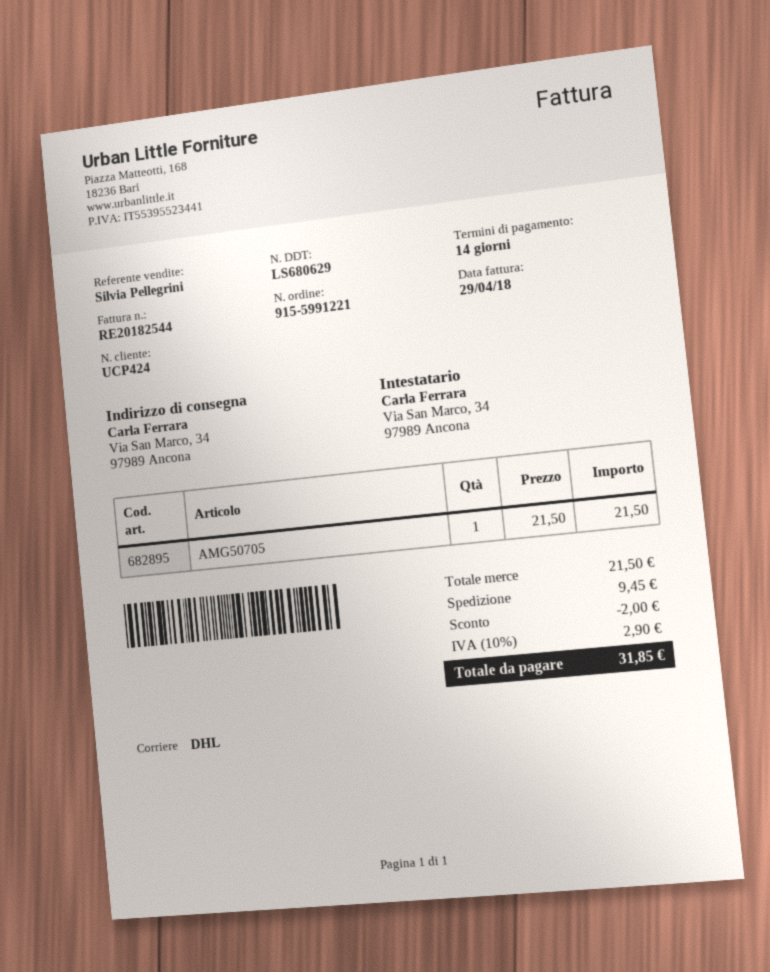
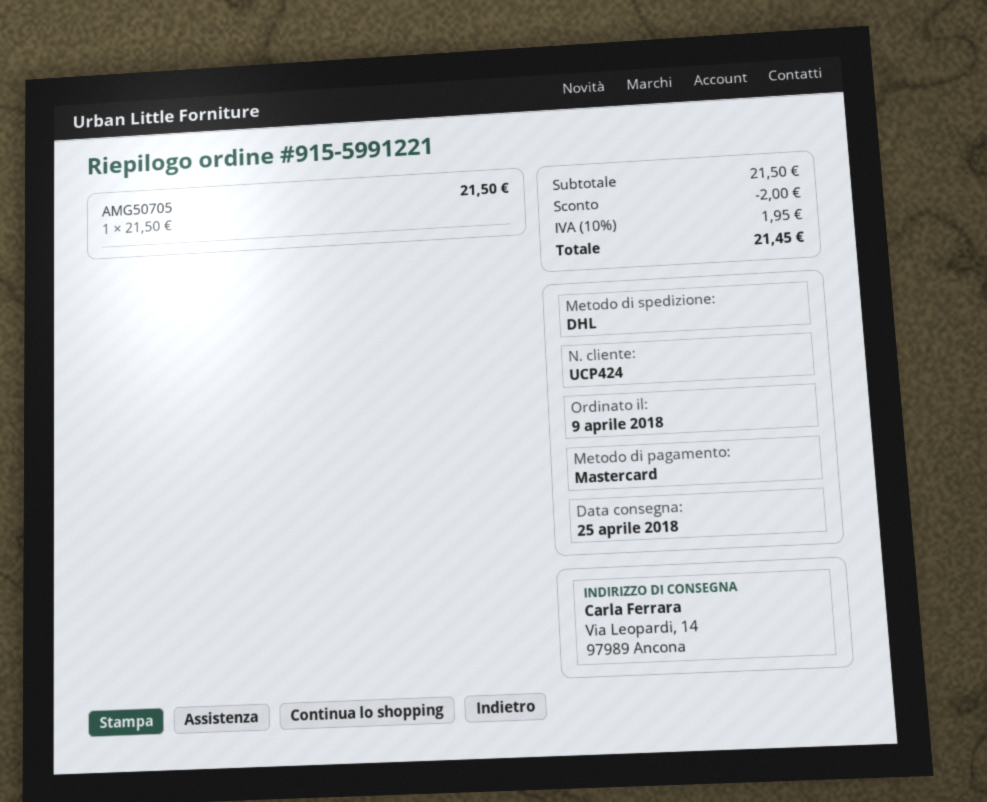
ship to: Via San Marco, 34, 97989 Ancona -> Via Leopardi, 14, 97989 Ancona
shipping: 9.45 -> none
tax: 10% = 2.90 -> 10% = 1.95
total: 31.85 -> 21.45

